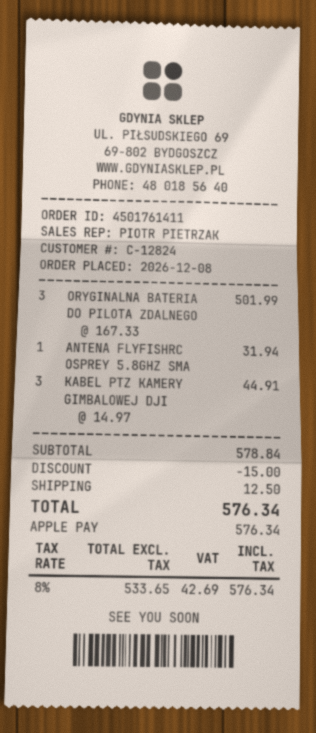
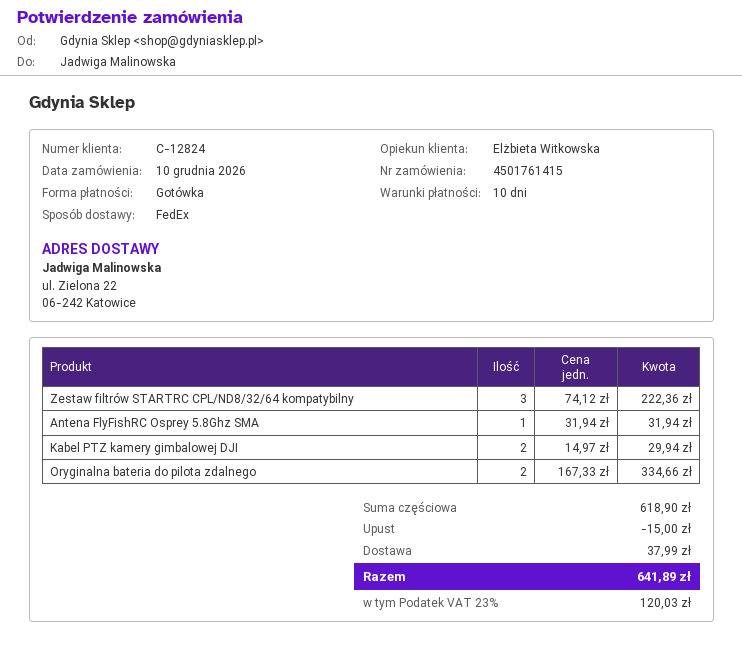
order number: 4501761411 -> 4501761415
order date: 2026-12-08 -> 2026-12-10
sales rep: PIOTR PIETRZAK -> Elżbieta Witkowska
payment method: Apple Pay -> cash
ORYGINALNA BATERIA DO PILOTA ZDALNEGO: 3 x 167.33 = 501.99 -> 2 x 167.33 = 334.66
KABEL PTZ KAMERY GIMBALOWEJ DJI: 3 x 14.97 = 44.91 -> 2 x 14.97 = 29.94
Zestaw filtrów STARTRC CPL/ND8/32/64 kompatybilny: none -> 3 x 74.12 = 222.36
subtotal: 578.84 -> 618.90
shipping: 12.50 -> 37.99
tax: 8% = 42.69 -> 23% = 120.03
total: 576.34 -> 641.89

